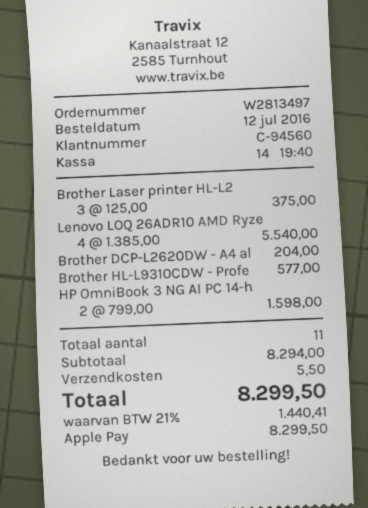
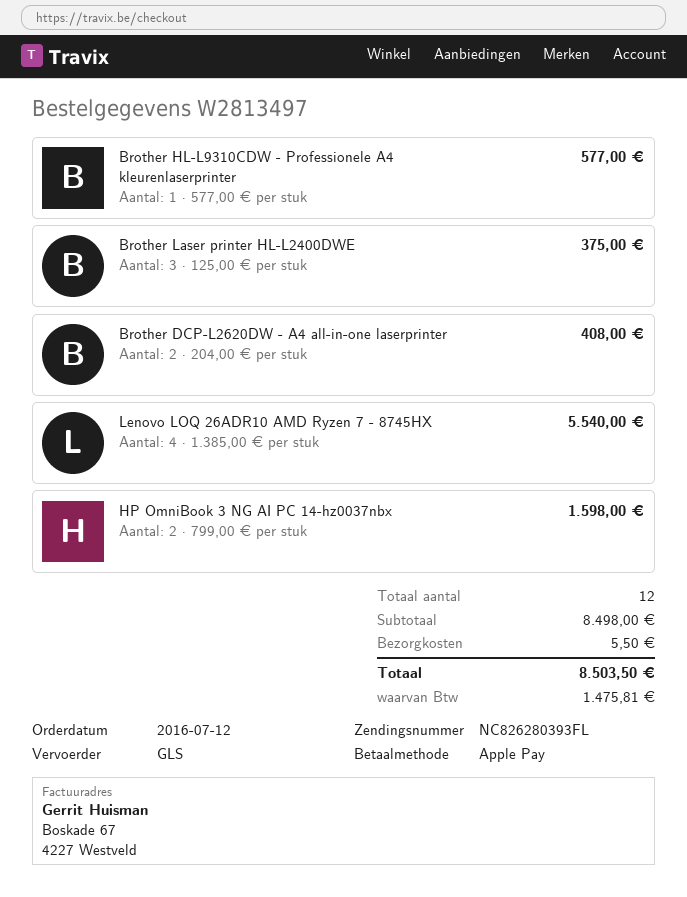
Brother DCP-L2620DW - A4 al: 1 x 204.00 = 204.00 -> 2 x 204.00 = 408.00
total quantity: 11 -> 12
subtotal: 8294.00 -> 8498.00
tax: 1440.41 -> 1475.81
total: 8299.50 -> 8503.50

